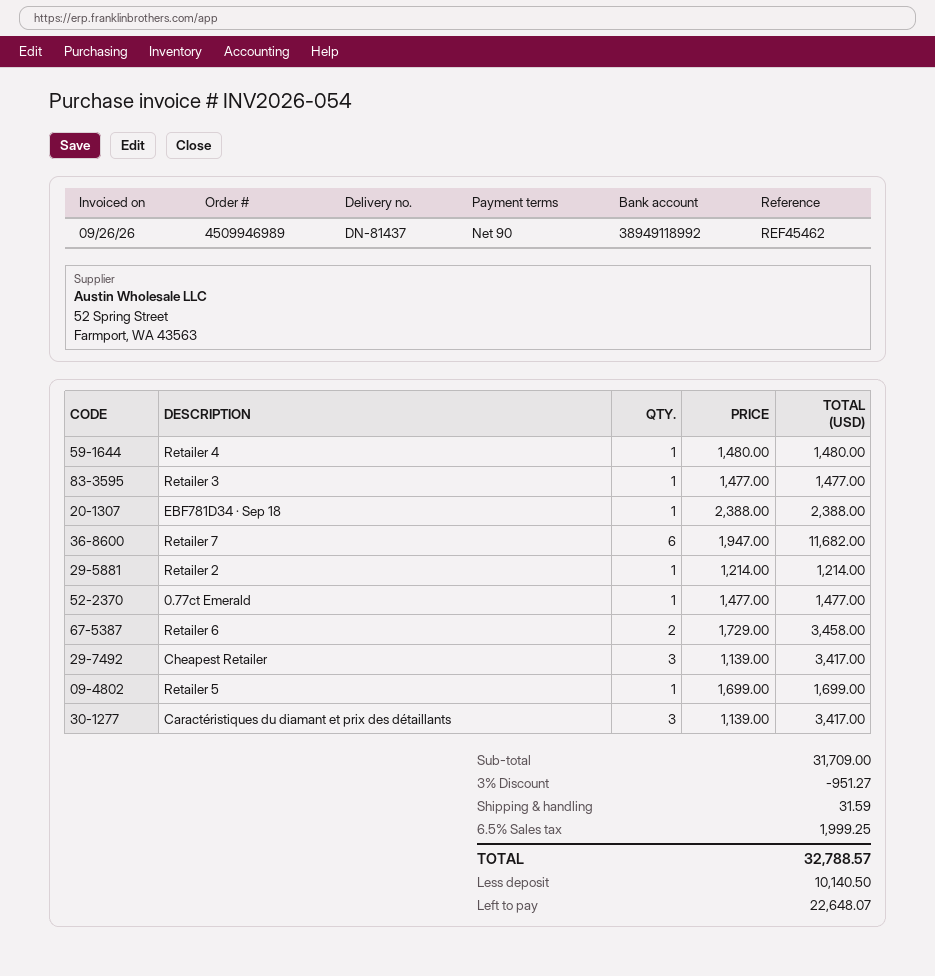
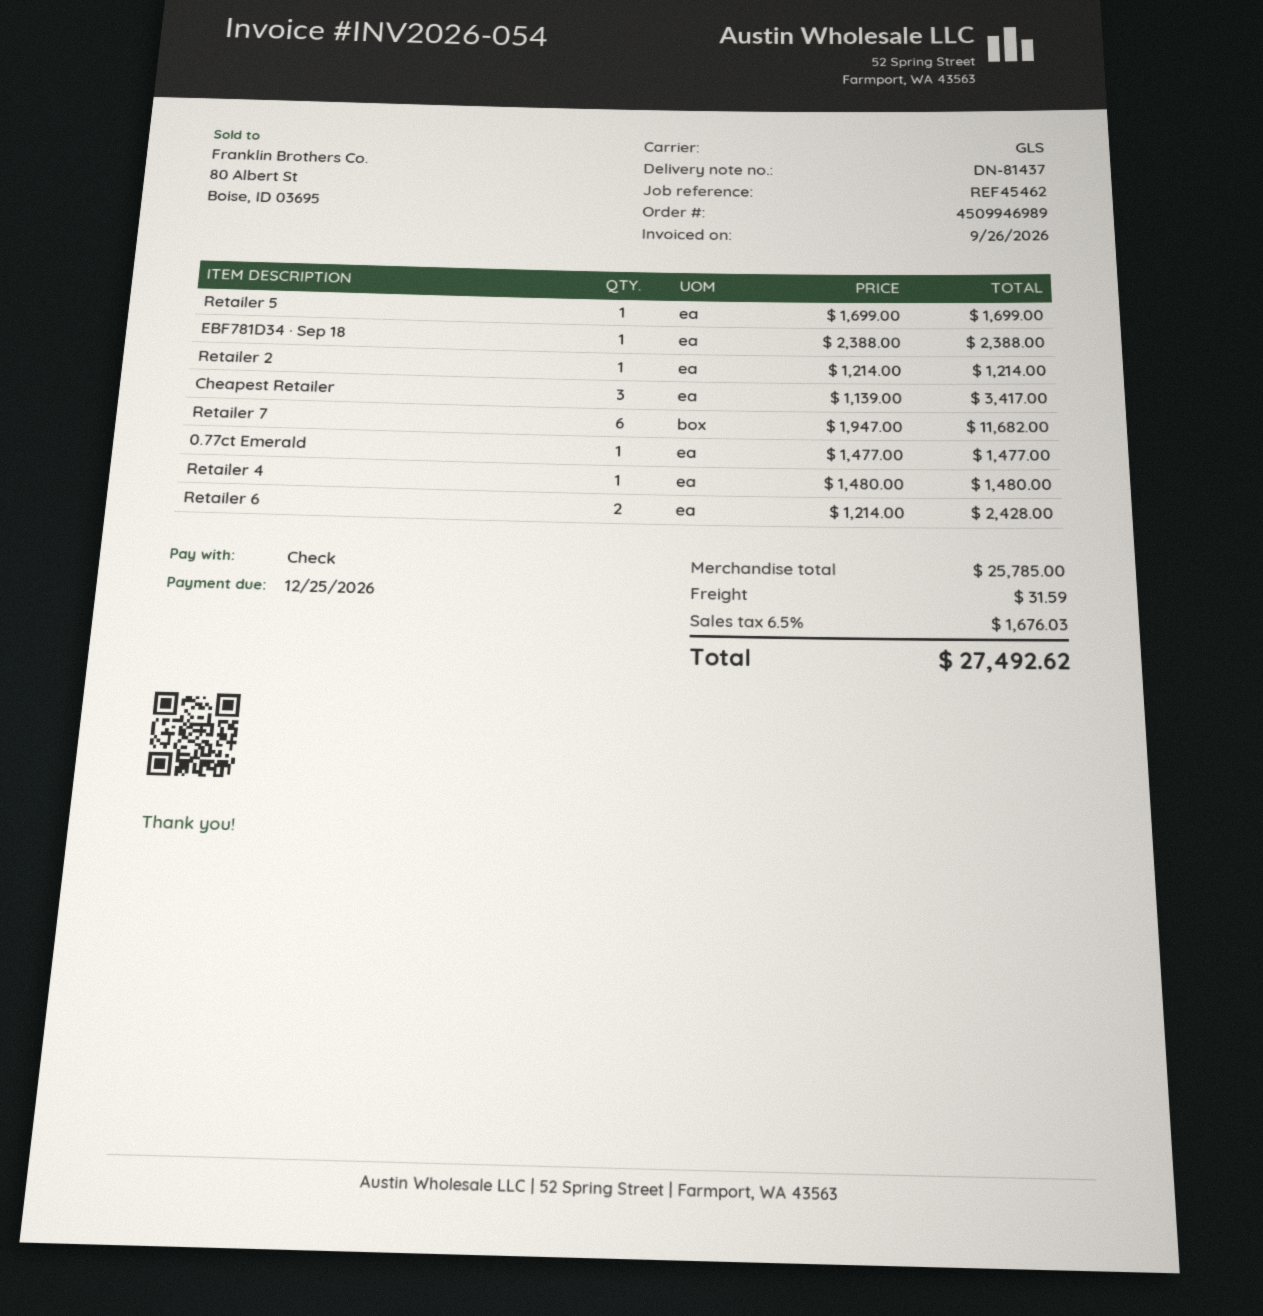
Retailer 3: 1 x 1477.00 = 1477.00 -> none
Retailer 6: 2 x 1729.00 = 3458.00 -> 2 x 1214.00 = 2428.00
Caractéristiques du diamant et prix des détaillants: 3 x 1139.00 = 3417.00 -> none
subtotal: 31709.00 -> 25785.00
discount: 3% = 951.27 -> none
tax: 6.5% = 1999.25 -> 6.5% = 1676.03
total: 32788.57 -> 27492.62

